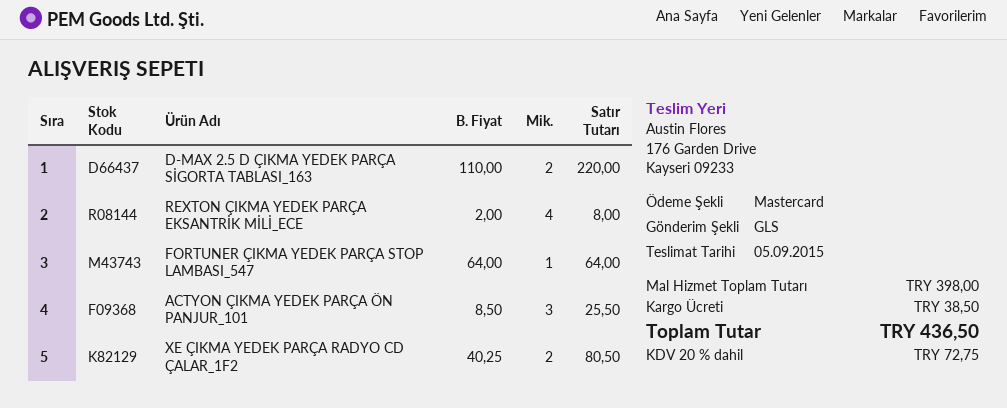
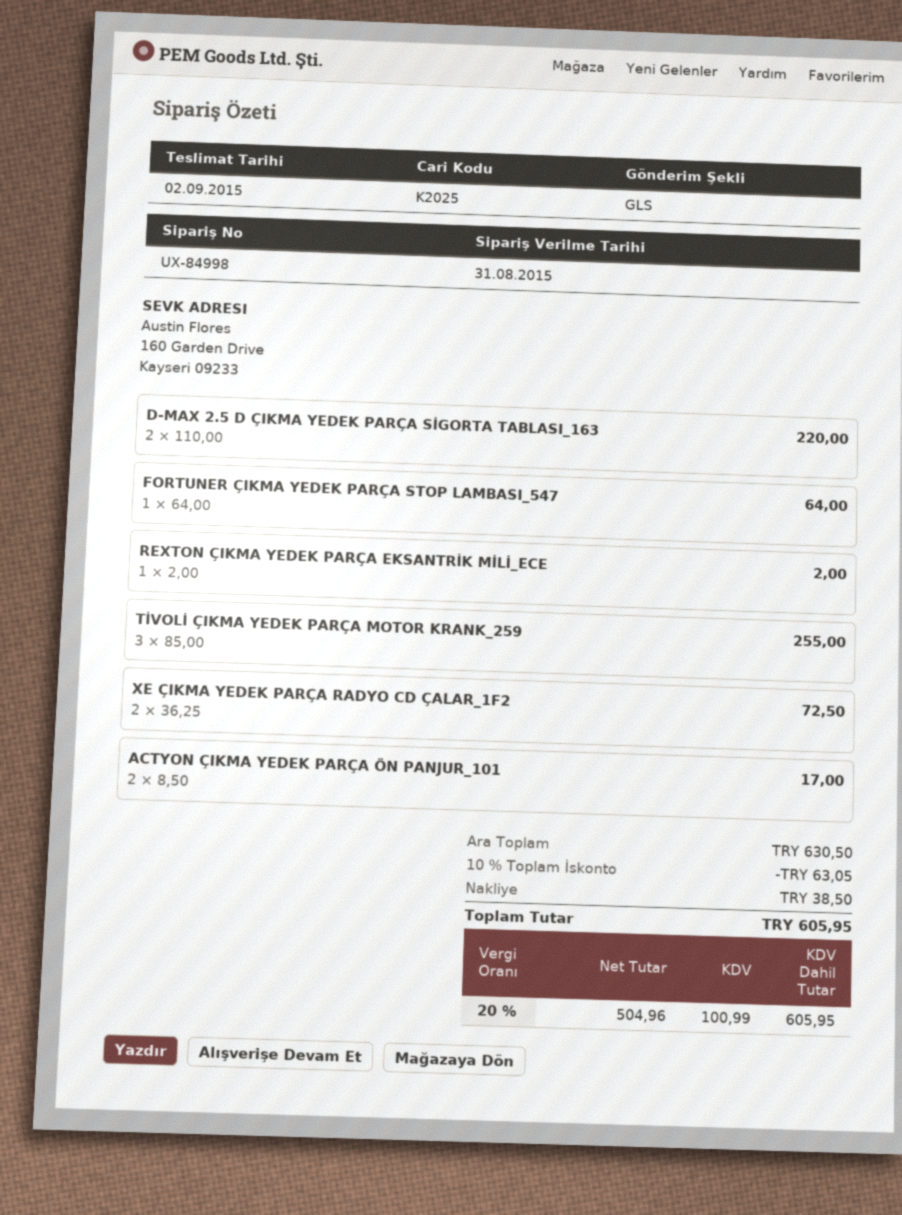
delivery date: 2015-09-05 -> 2015-09-02
ship to: 176 Garden Drive, Kayseri 09233 -> 160 Garden Drive, Kayseri 09233
REXTON ÇIKMA YEDEK PARÇA EKSANTRİK MİLİ_ECE: 4 x 2.00 = 8.00 -> 1 x 2.00 = 2.00
ACTYON ÇIKMA YEDEK PARÇA ÖN PANJUR_101: 3 x 8.50 = 25.50 -> 2 x 8.50 = 17.00
XE ÇIKMA YEDEK PARÇA RADYO CD ÇALAR_1F2: 2 x 40.25 = 80.50 -> 2 x 36.25 = 72.50
TİVOLİ ÇIKMA YEDEK PARÇA MOTOR KRANK_259: none -> 3 x 85.00 = 255.00
subtotal: 398.00 -> 630.50
discount: none -> 10% = 63.05
tax: 20% = 72.75 -> 20% = 100.99
total: 436.50 -> 605.95

